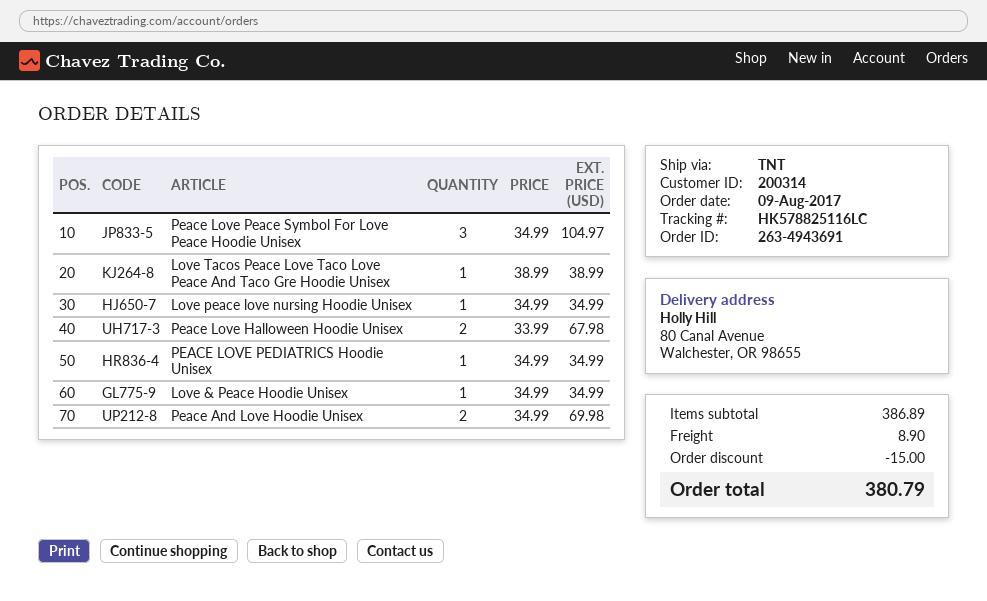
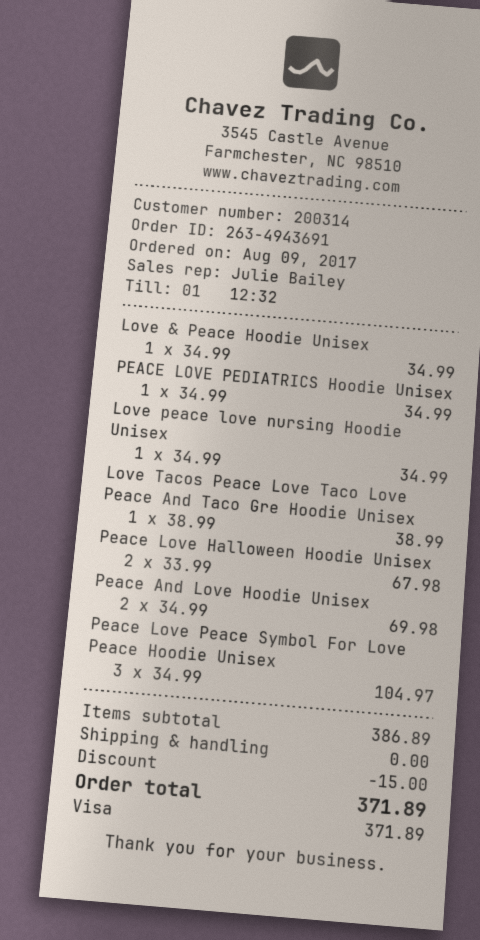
shipping: 8.90 -> 0.00
total: 380.79 -> 371.89

